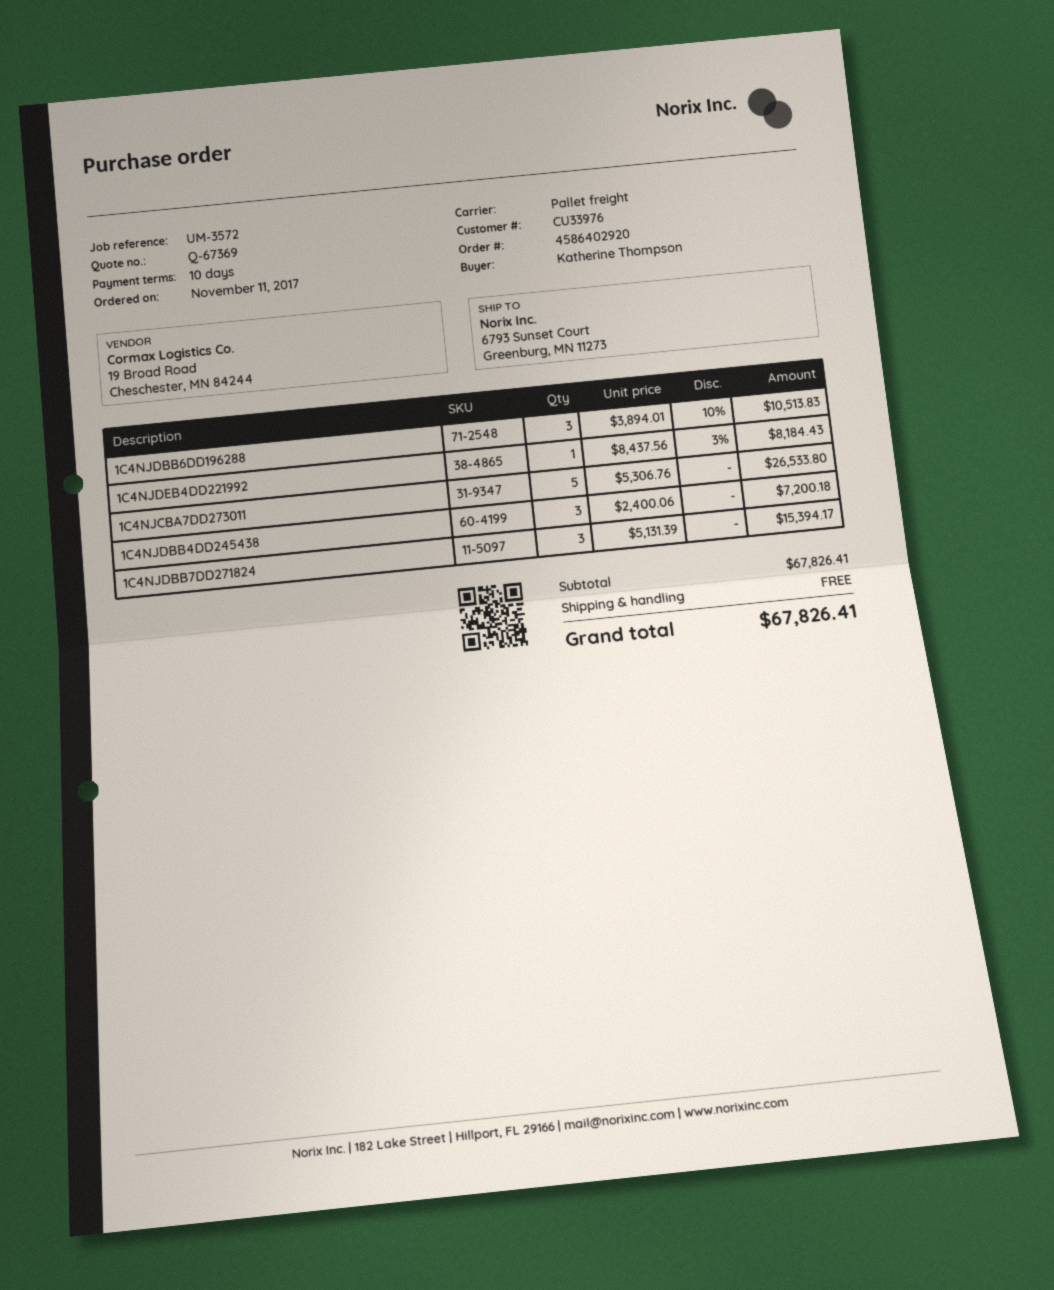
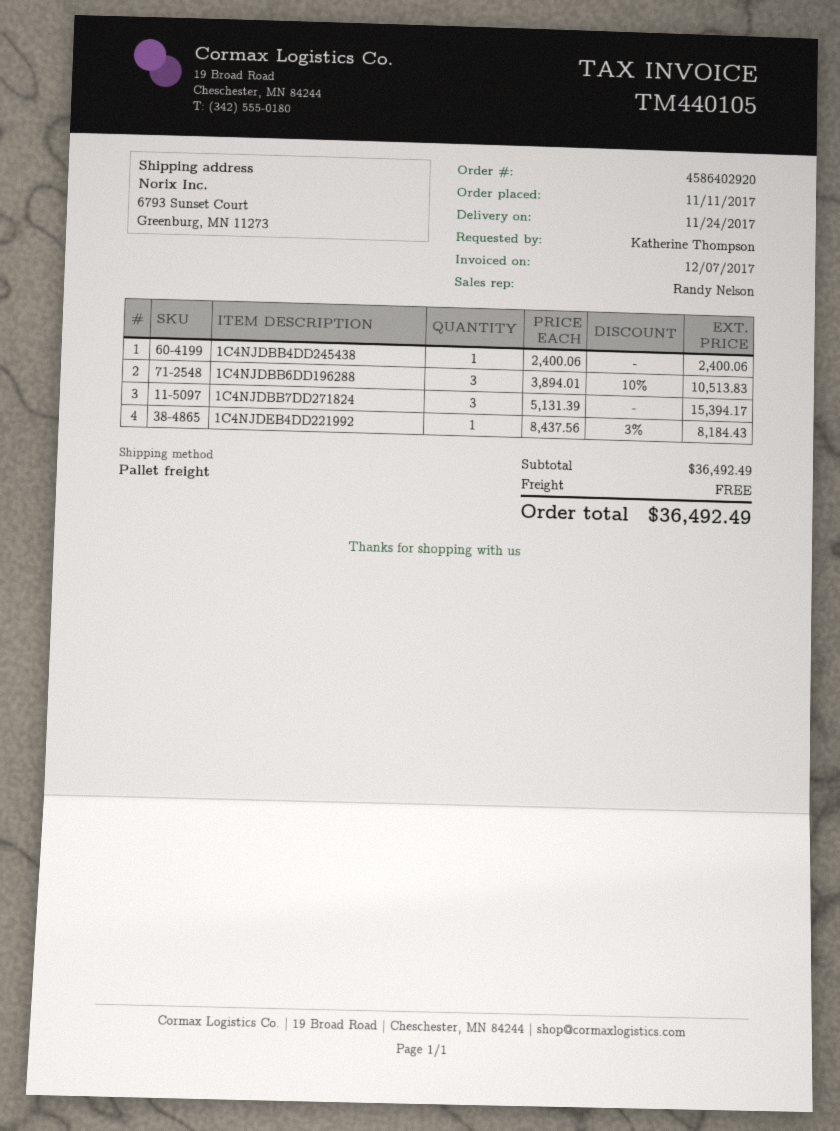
1C4NJCBA7DD273011: 5 x 5306.76 = 26533.80 -> none
1C4NJDBB4DD245438: 3 x 2400.06 = 7200.18 -> 1 x 2400.06 = 2400.06
subtotal: 67826.41 -> 36492.49
total: 67826.41 -> 36492.49

